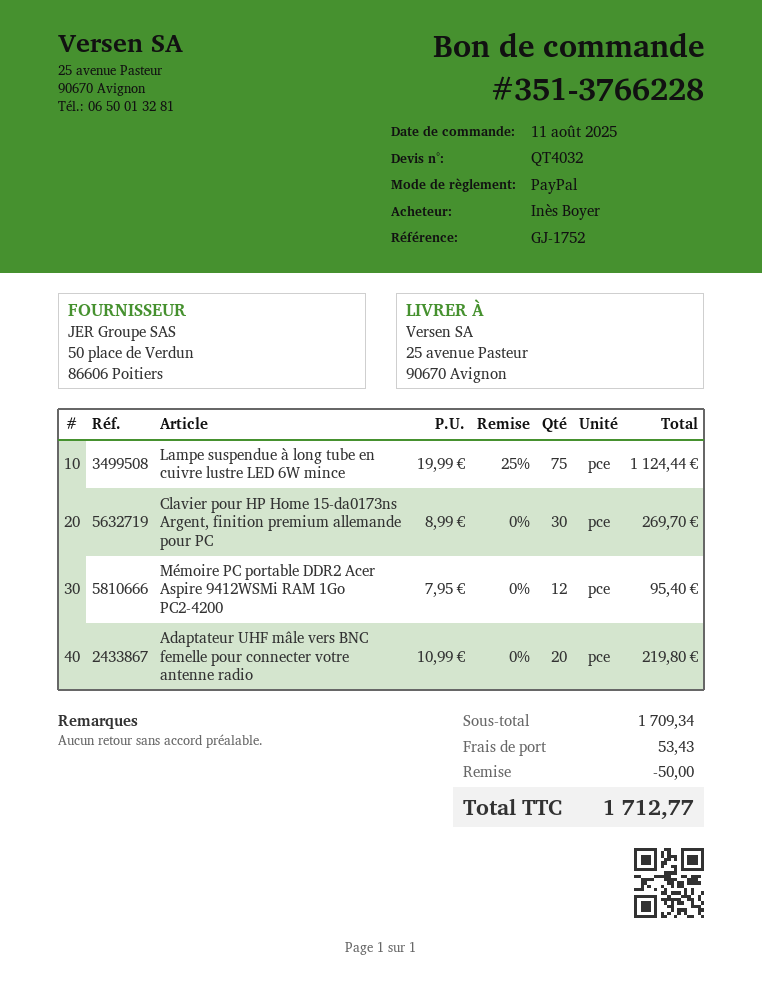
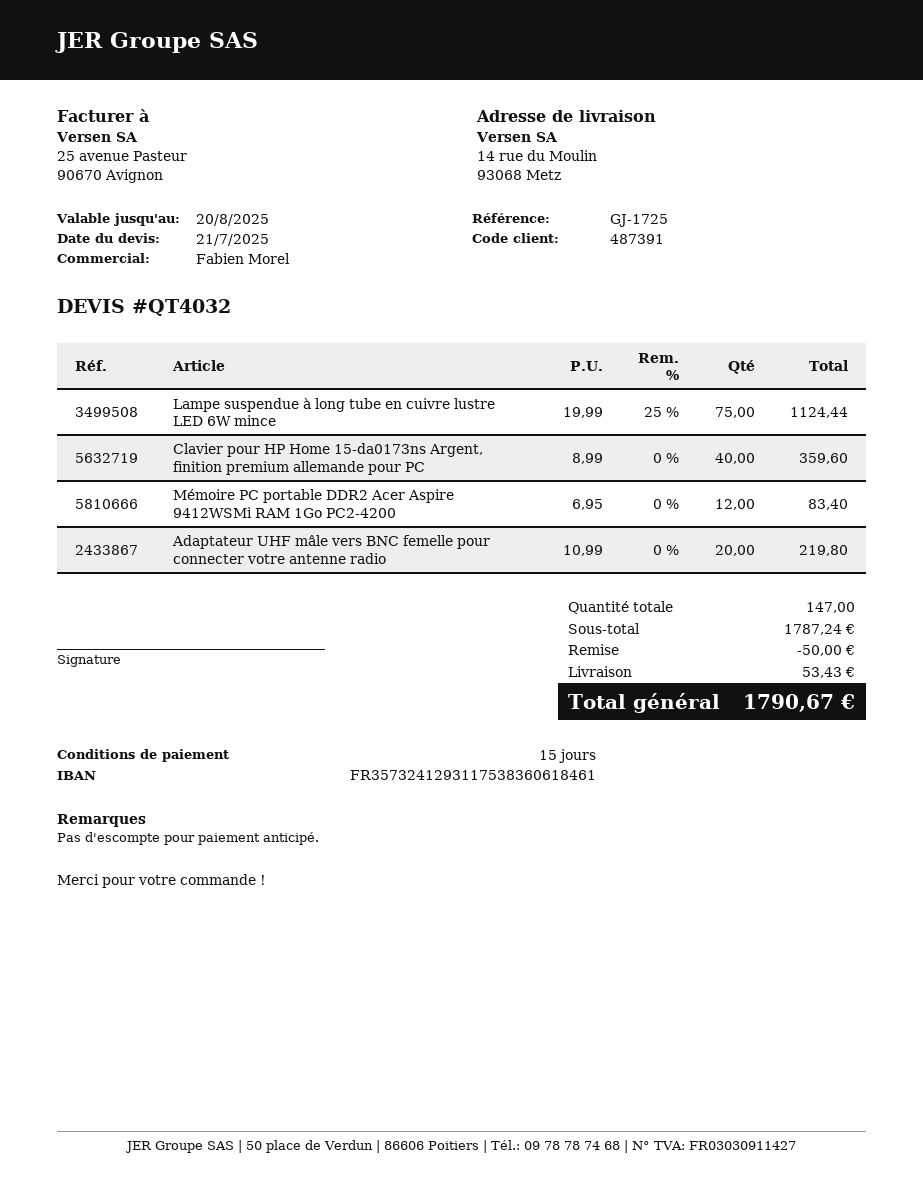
reference: GJ-1752 -> GJ-1725
ship to: 25 avenue Pasteur, 90670 Avignon -> 14 rue du Moulin, 93068 Metz
Clavier pour HP Home 15-da0173ns Argent, finition premium allemande pour PC: 30 x 8.99 = 269.70 -> 40 x 8.99 = 359.60
Mémoire PC portable DDR2 Acer Aspire 9412WSMi RAM 1Go PC2-4200: 12 x 7.95 = 95.40 -> 12 x 6.95 = 83.40
subtotal: 1709.34 -> 1787.24
total: 1712.77 -> 1790.67

